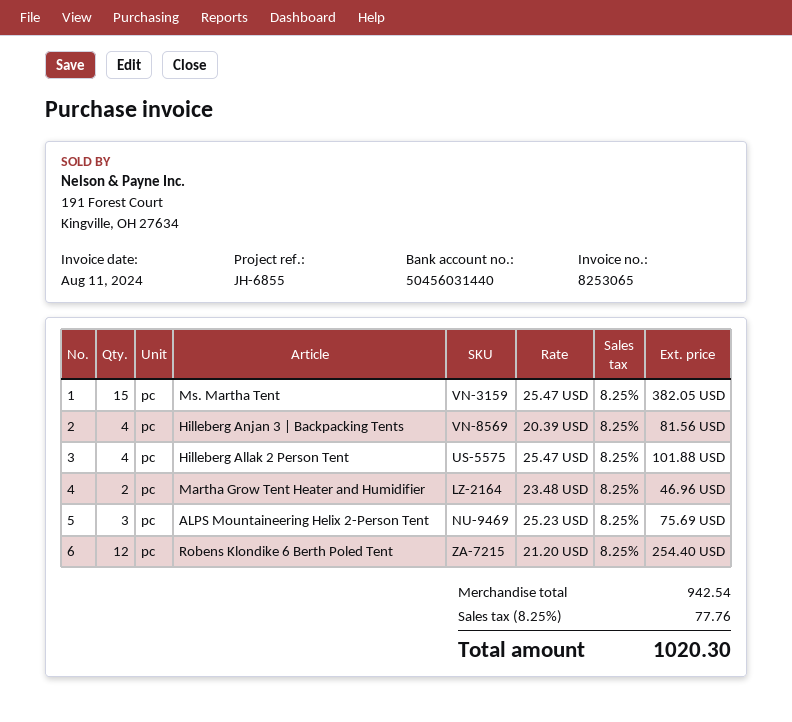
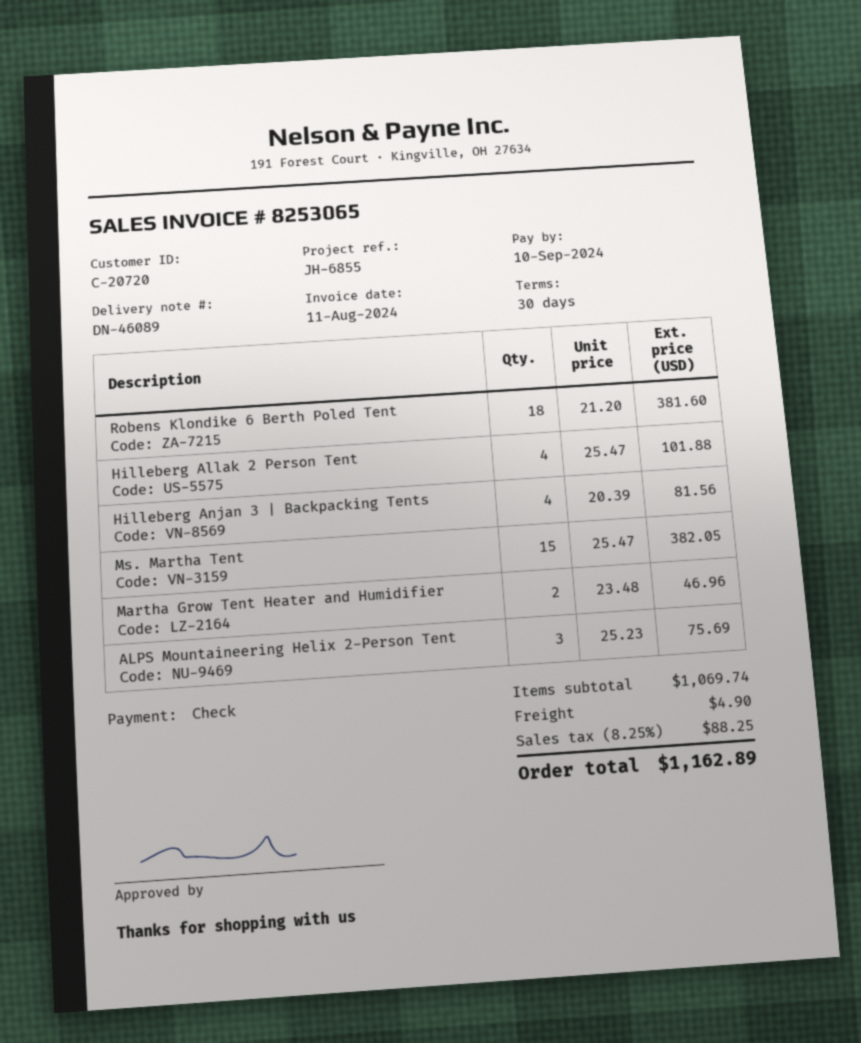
Robens Klondike 6 Berth Poled Tent: 12 x 21.20 = 254.40 -> 18 x 21.20 = 381.60
subtotal: 942.54 -> 1069.74
shipping: none -> 4.90
tax: 8.25% = 77.76 -> 8.25% = 88.25
total: 1020.30 -> 1162.89

